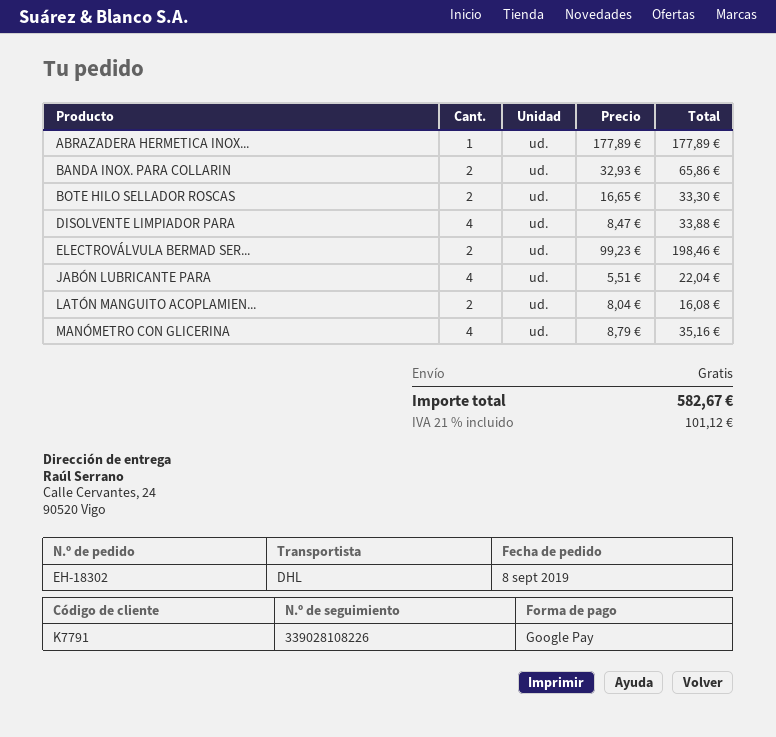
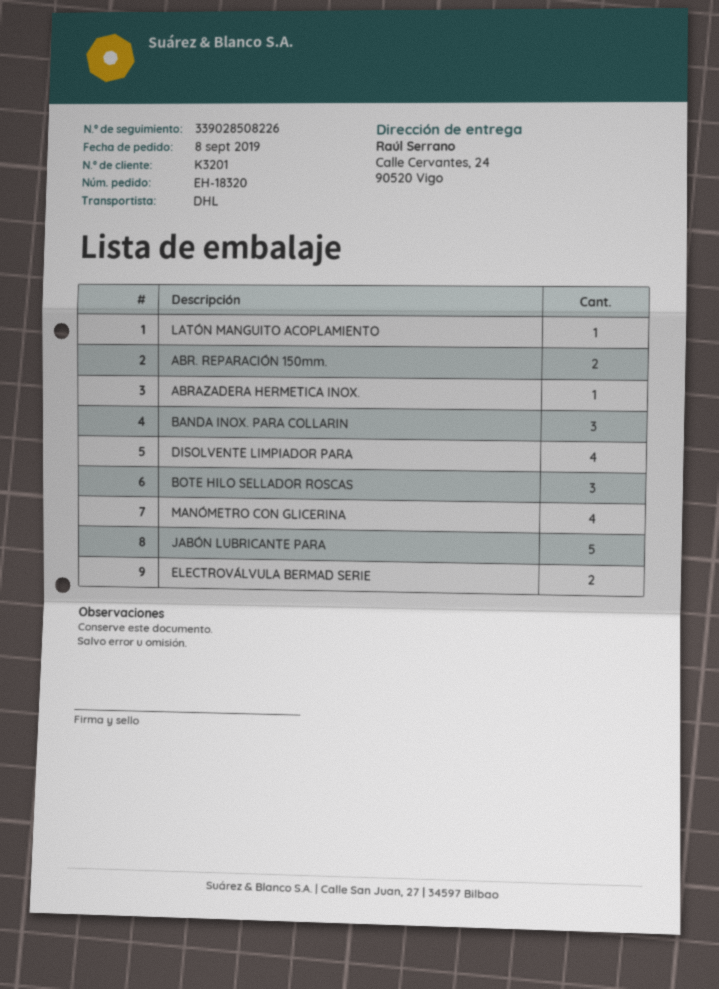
order number: EH-18302 -> EH-18320
customer number: K7791 -> K3201
tracking number: 339028108226 -> 339028508226
BANDA INOX. PARA COLLARIN: 2 -> 3
BOTE HILO SELLADOR ROSCAS: 2 -> 3
JABÓN LUBRICANTE PARA: 4 -> 5
LATÓN MANGUITO ACOPLAMIEN...: 2 -> 1
ABR. REPARACIÓN 150mm.: none -> 2

